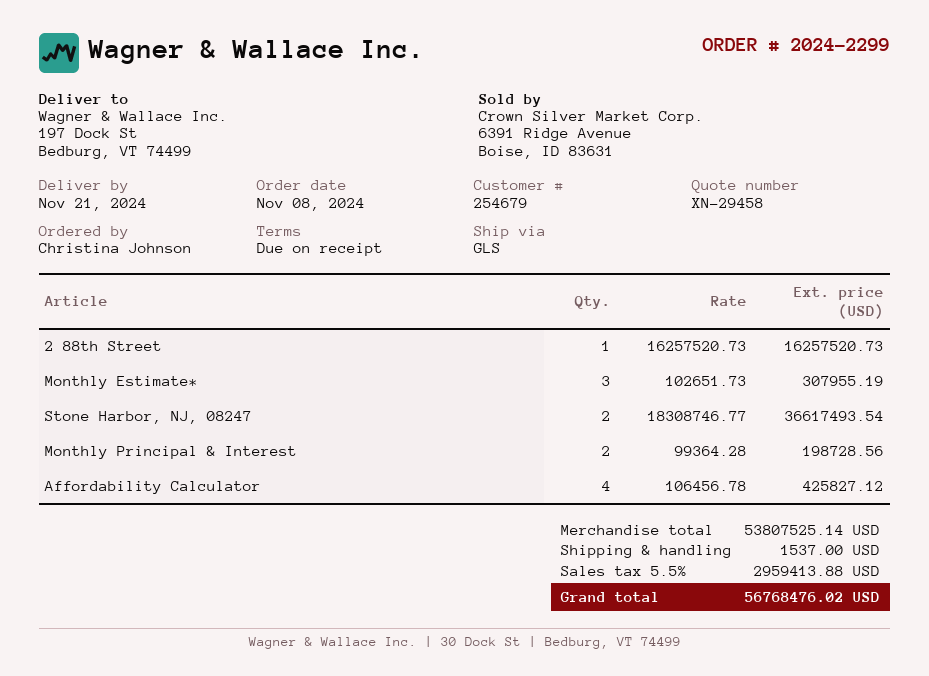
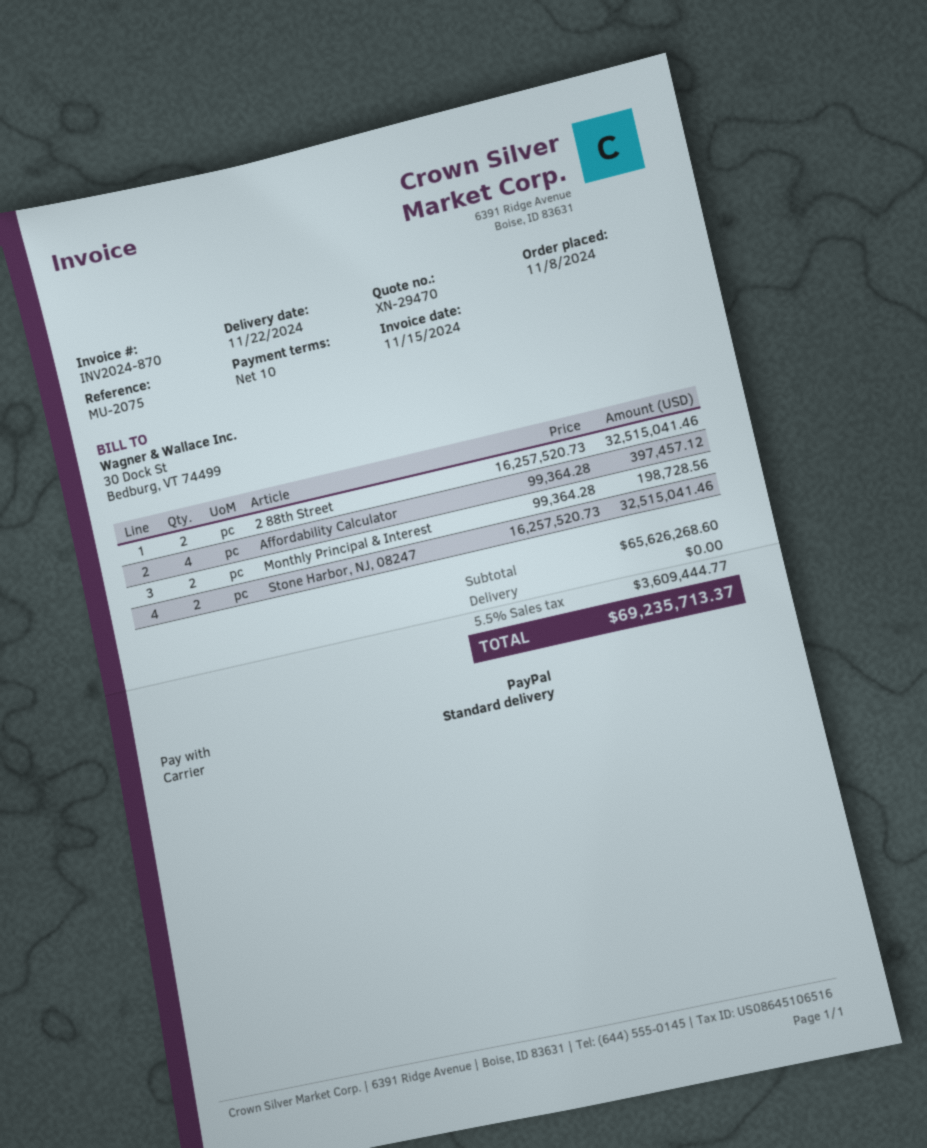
quote number: XN-29458 -> XN-29470
delivery date: 2024-11-21 -> 2024-11-22
payment terms: on receipt -> 10 days
shipping method: GLS -> standard
2 88th Street: 1 x 16257520.73 = 16257520.73 -> 2 x 16257520.73 = 32515041.46
Monthly Estimate*: 3 x 102651.73 = 307955.19 -> none
Stone Harbor, NJ, 08247: 2 x 18308746.77 = 36617493.54 -> 2 x 16257520.73 = 32515041.46
Affordability Calculator: 4 x 106456.78 = 425827.12 -> 4 x 99364.28 = 397457.12
subtotal: 53807525.14 -> 65626268.60
shipping: 1537.00 -> 0.00
tax: 5.5% = 2959413.88 -> 5.5% = 3609444.77
total: 56768476.02 -> 69235713.37

